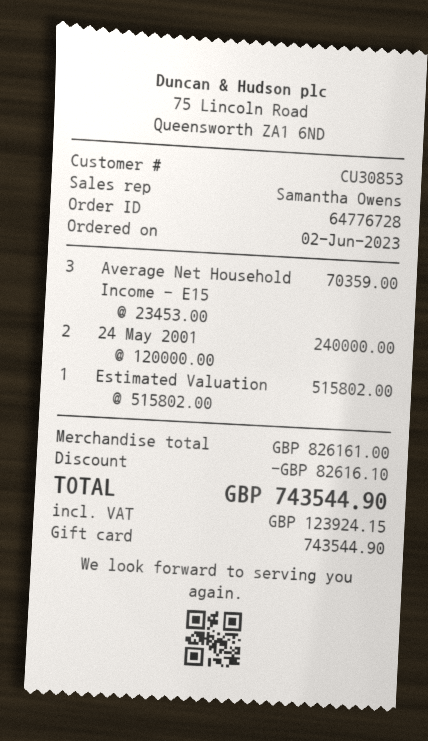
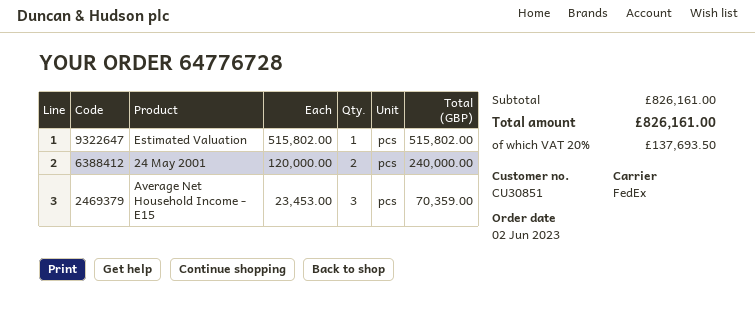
customer number: CU30853 -> CU30851
discount: 82616.10 -> none
tax: 123924.15 -> 137693.50
total: 743544.90 -> 826161.00

